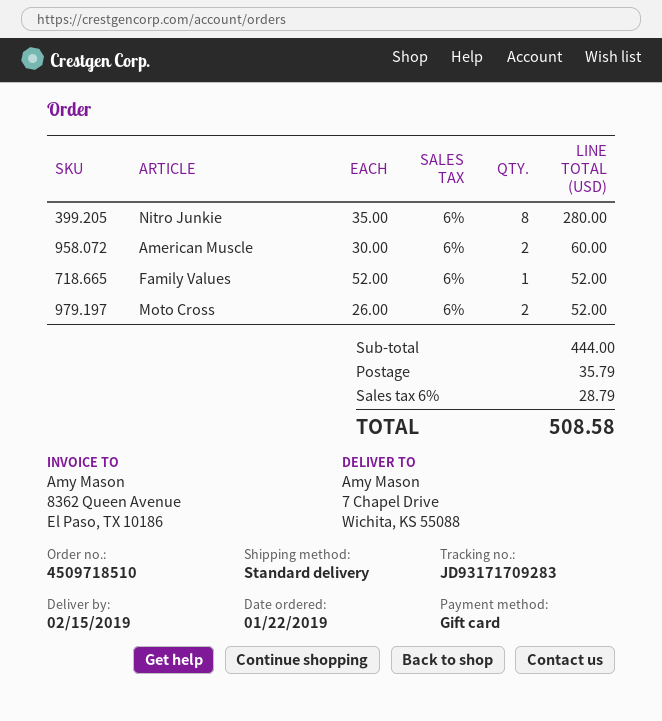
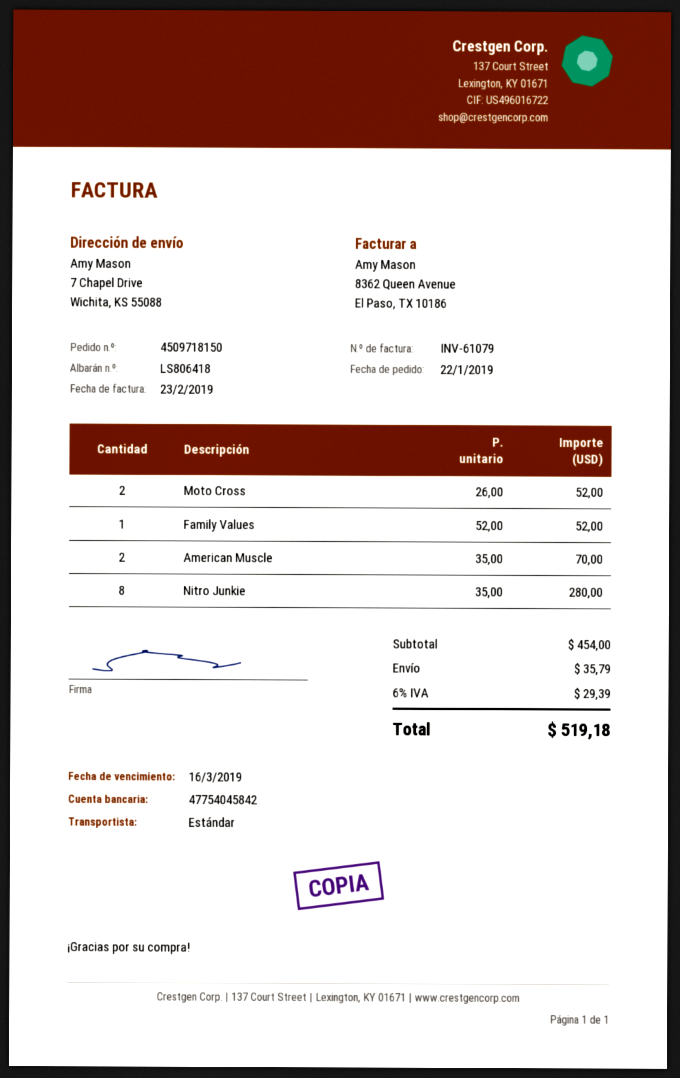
order number: 4509718510 -> 4509718150
American Muscle: 2 x 30.00 = 60.00 -> 2 x 35.00 = 70.00
subtotal: 444.00 -> 454.00
tax: 6% = 28.79 -> 6% = 29.39
total: 508.58 -> 519.18

